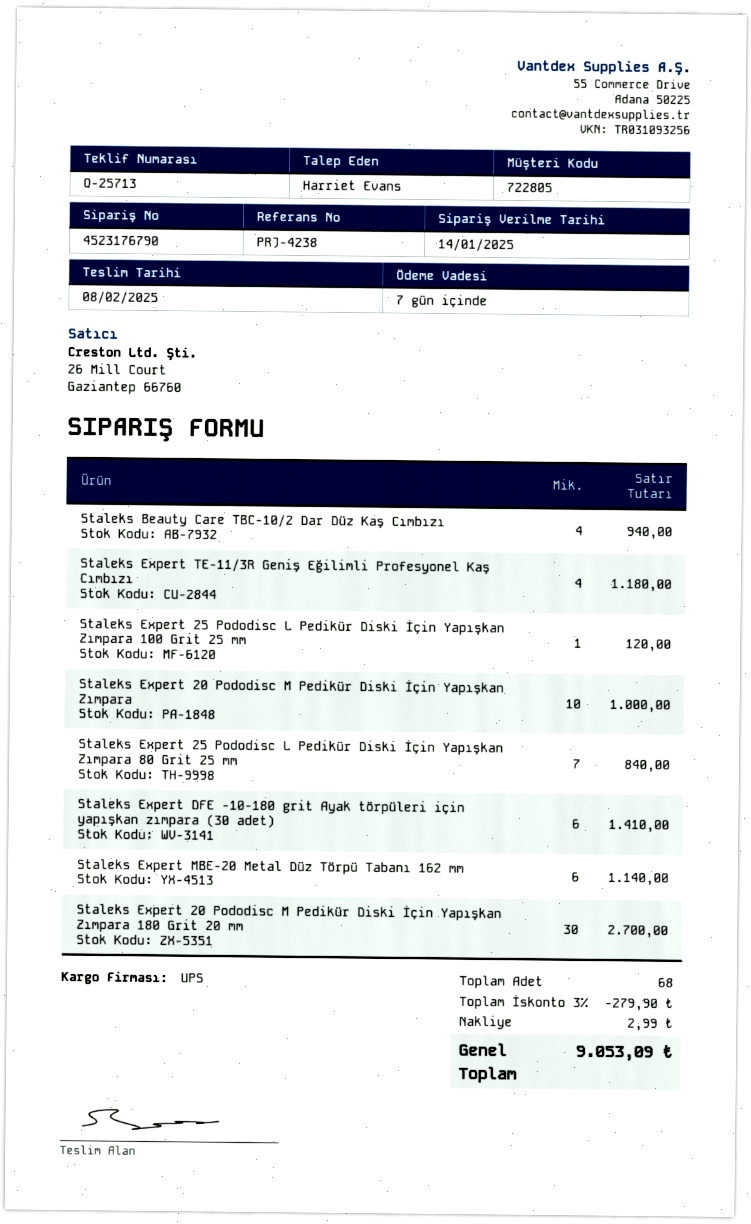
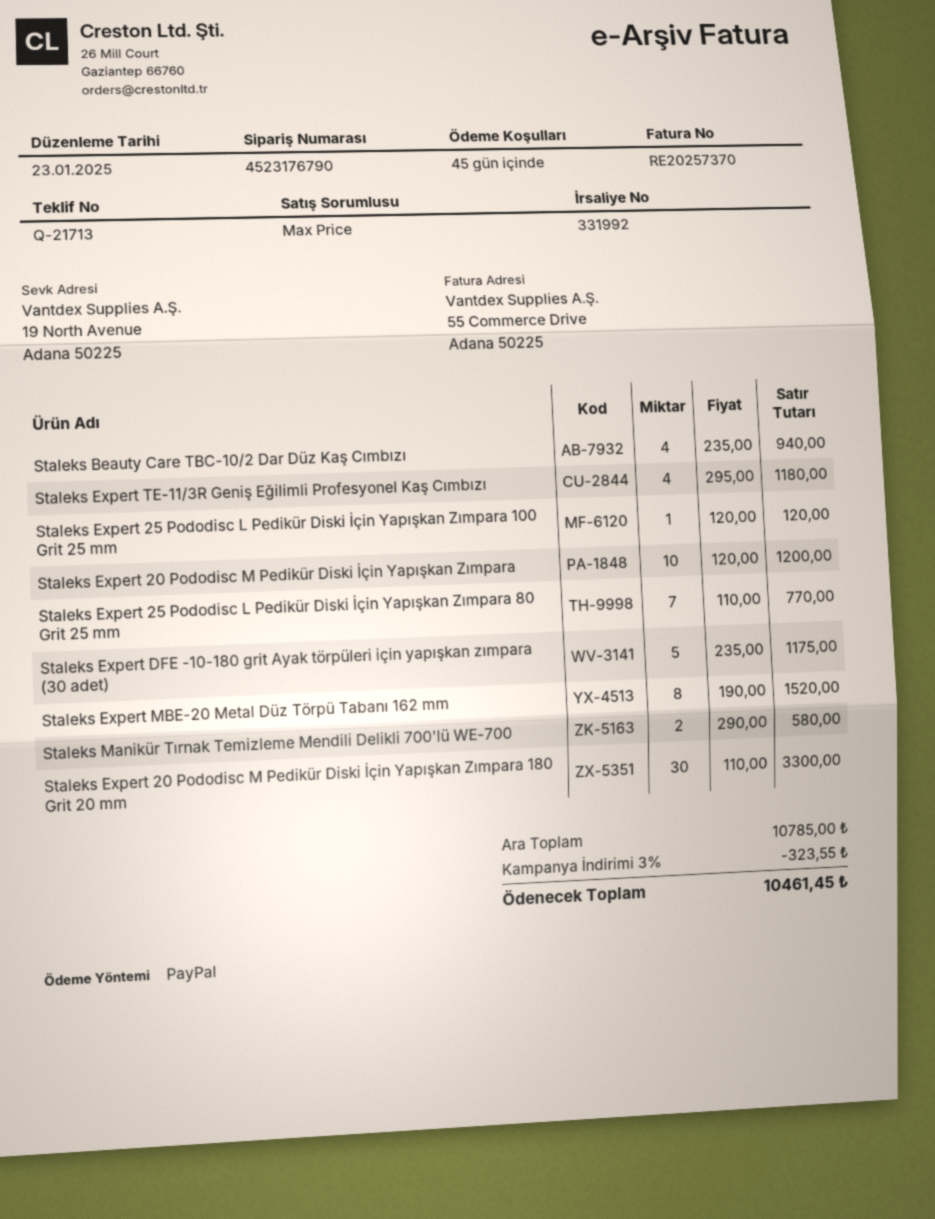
quote number: Q-25713 -> Q-21713
payment terms: 7 days -> 45 days
Staleks Expert 20 Pododisc M Pedikür Diski İçin Yapışkan Zımpara: 10 for 1000.00 -> 10 for 1200.00
Staleks Expert 25 Pododisc L Pedikür Diski İçin Yapışkan Zımpara 80 Grit 25 mm: 7 for 840.00 -> 7 for 770.00
Staleks Expert DFE -10-180 grit Ayak törpüleri için yapışkan zımpara (30 adet): 6 for 1410.00 -> 5 for 1175.00
Staleks Expert MBE-20 Metal Düz Törpü Tabanı 162 mm: 6 for 1140.00 -> 8 for 1520.00
Staleks Expert 20 Pododisc M Pedikür Diski İçin Yapışkan Zımpara 180 Grit 20 mm: 30 for 2700.00 -> 30 for 3300.00
Staleks Manikür Tırnak Temizleme Mendili Delikli 700'lü WE-700: none -> 2 for 580.00
discount: 3% = 279.90 -> 3% = 323.55
shipping: 2.99 -> none
total: 9053.09 -> 10461.45

